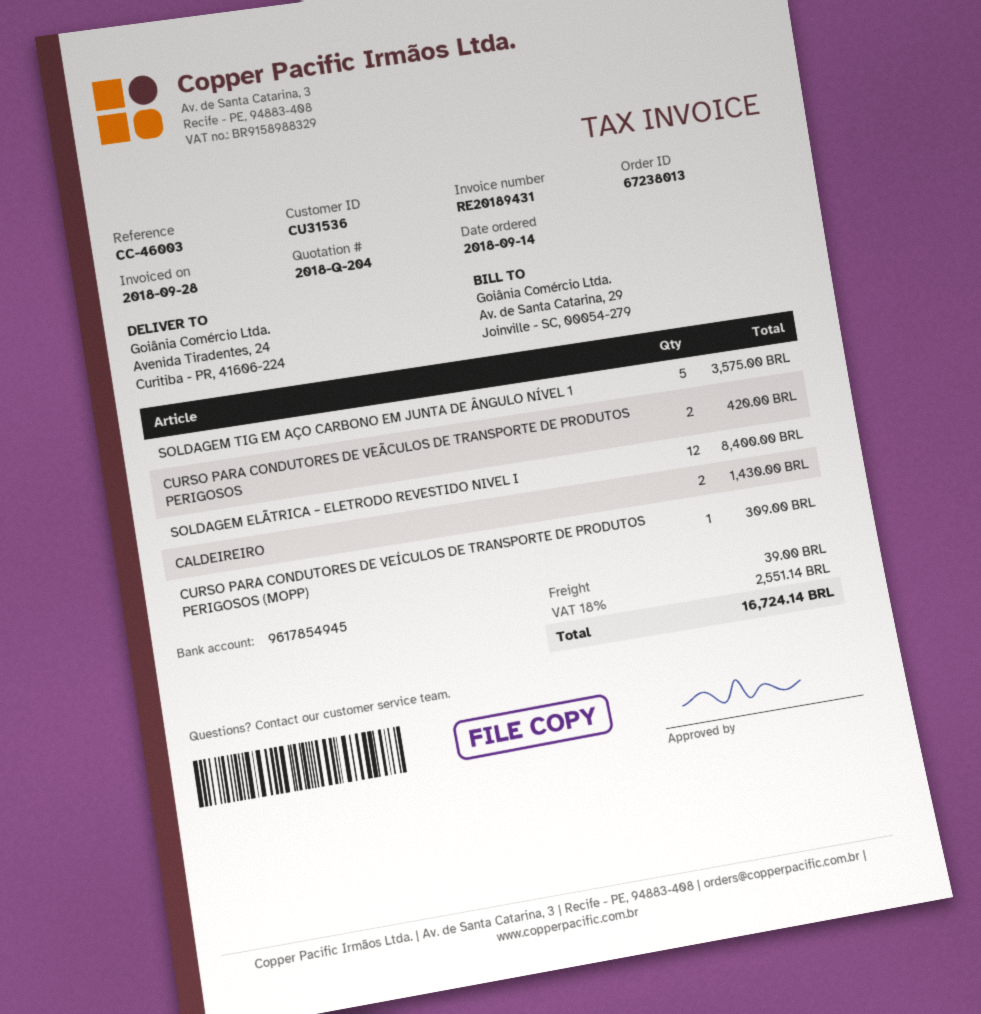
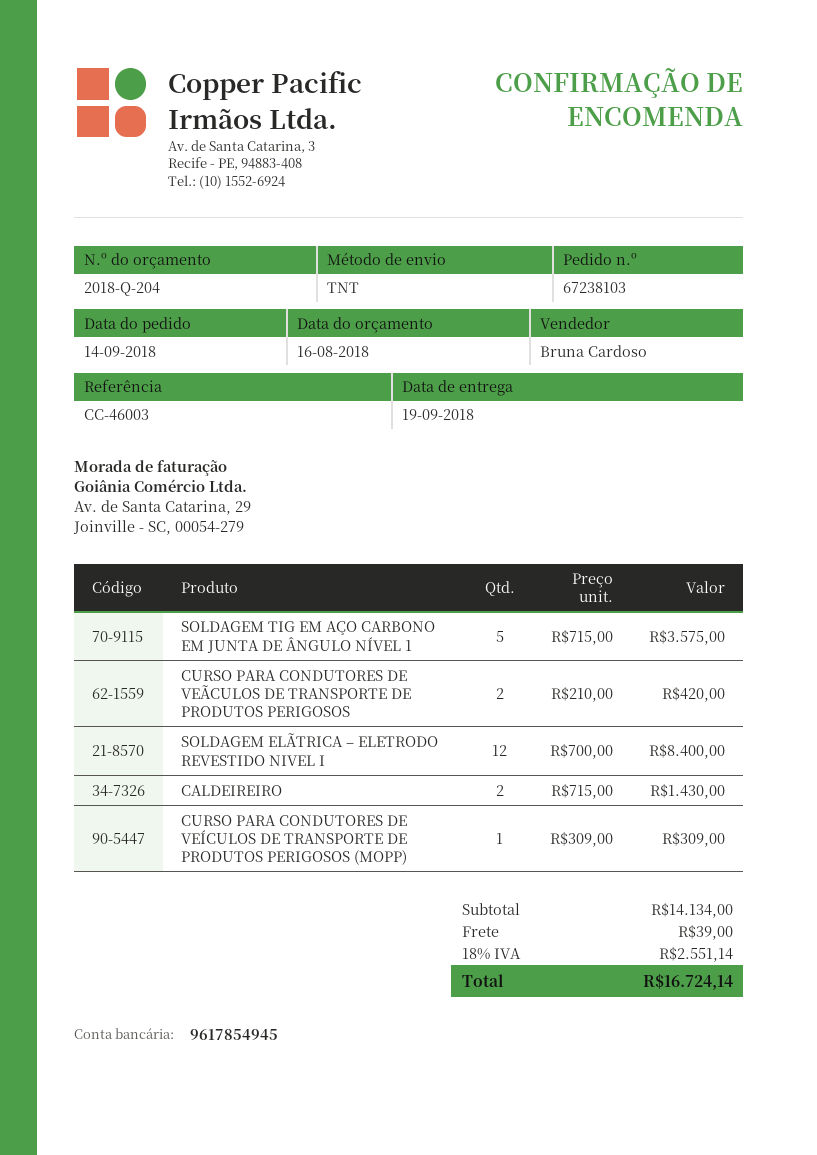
order number: 67238013 -> 67238103

